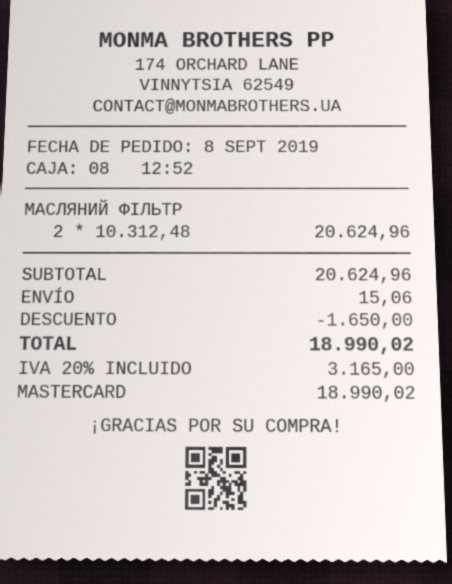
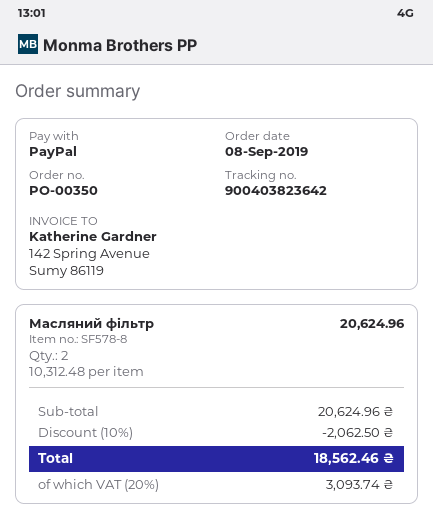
payment method: Mastercard -> PayPal
discount: 1650.00 -> 2062.50
shipping: 15.06 -> none
tax: 20% = 3165.00 -> 20% = 3093.74
total: 18990.02 -> 18562.46

